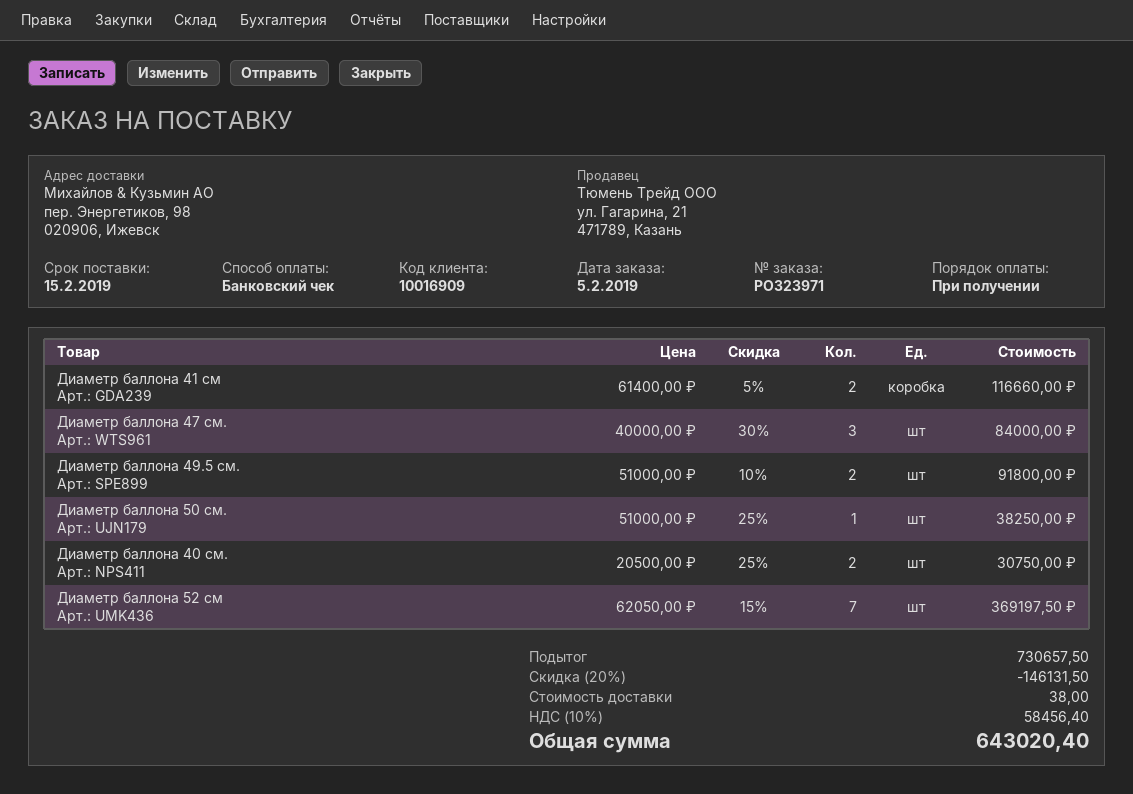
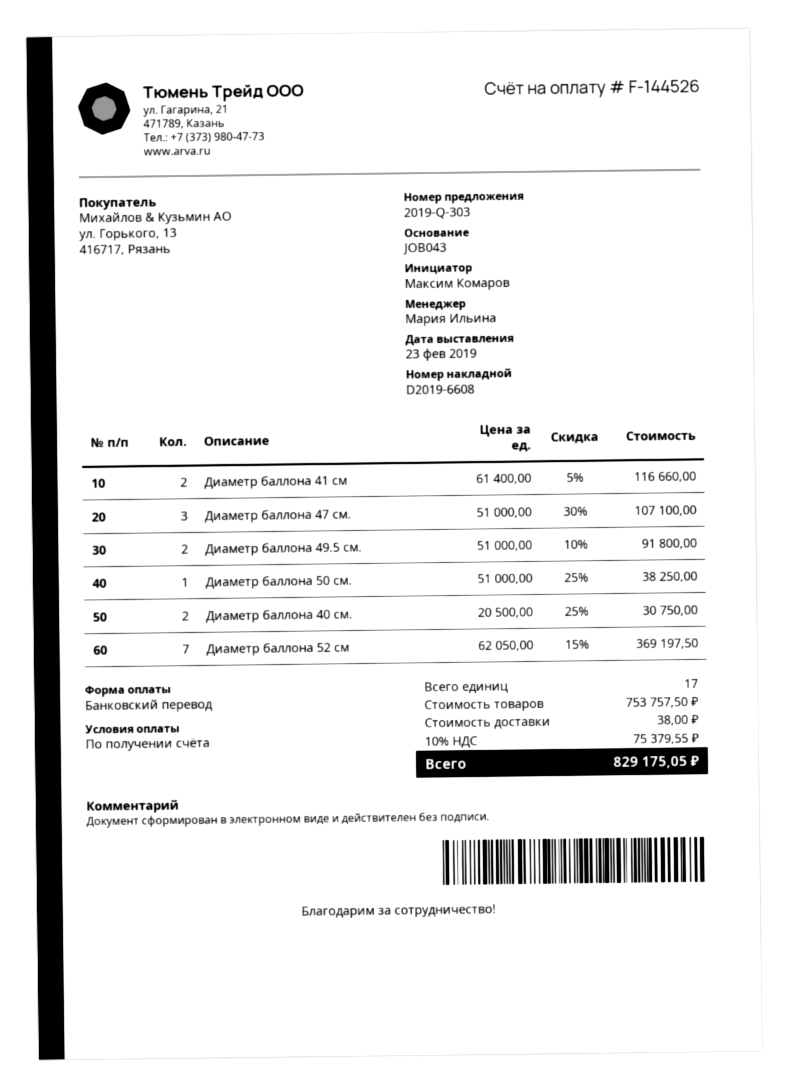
payment method: cheque -> bank transfer
Диаметр баллона 47 см.: 3 x 40000.00 - 30% = 84000.00 -> 3 x 51000.00 - 30% = 107100.00
subtotal: 730657.50 -> 753757.50
discount: 20% = 146131.50 -> none
tax: 10% = 58456.40 -> 10% = 75379.55
total: 643020.40 -> 829175.05

